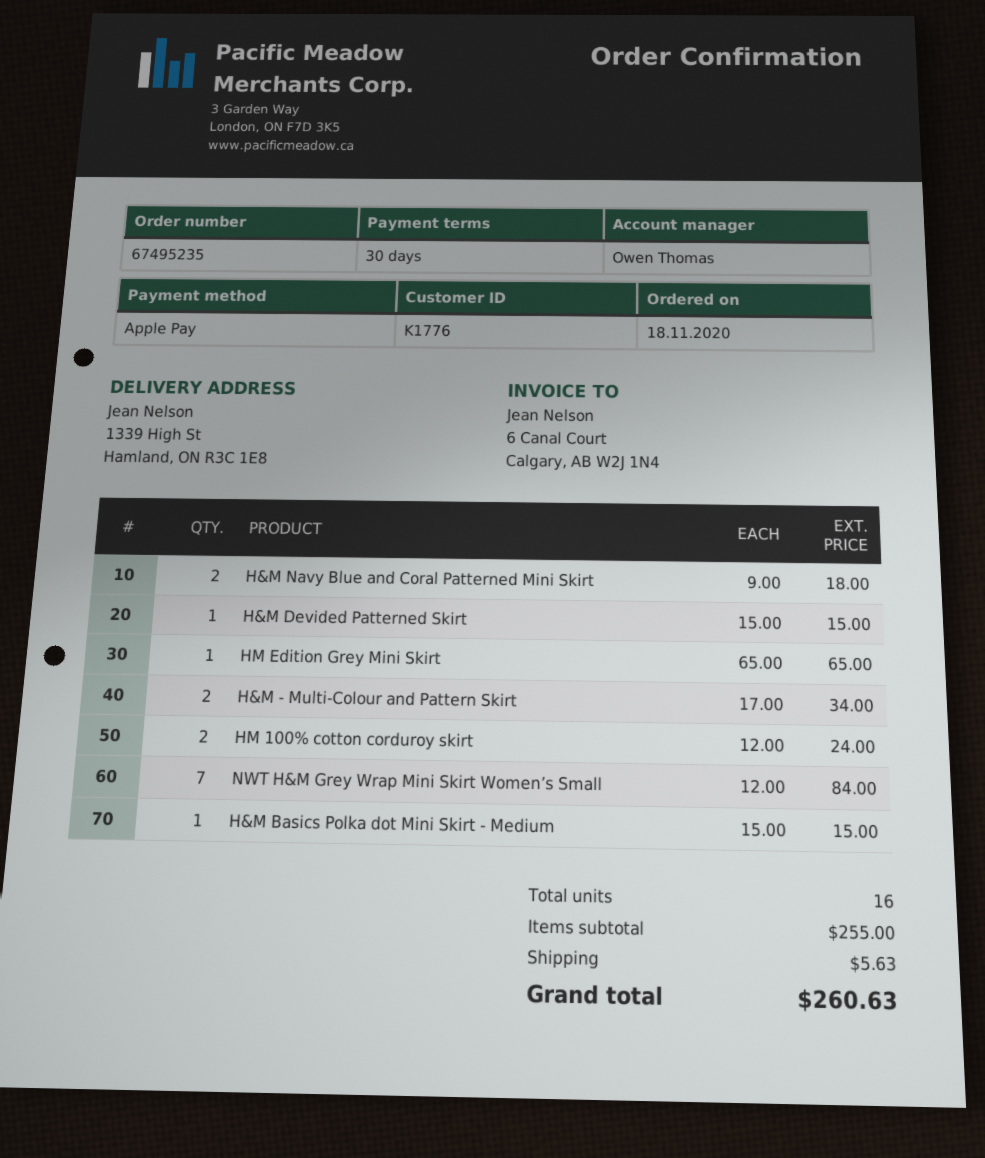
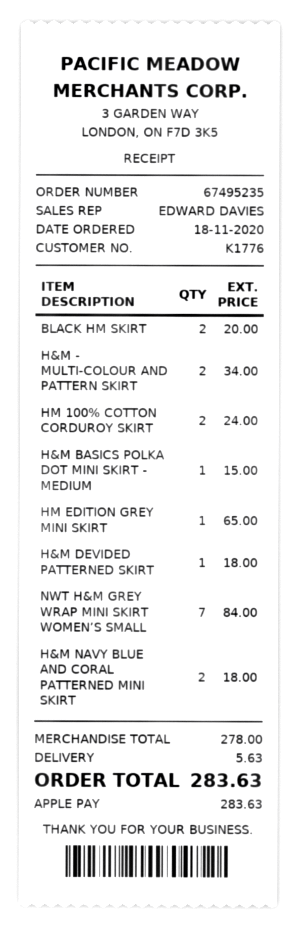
sales rep: Owen Thomas -> EDWARD DAVIES
H&M Devided Patterned Skirt: 1 for 15.00 -> 1 for 18.00
BLACK HM SKIRT: none -> 2 for 20.00
subtotal: 255.00 -> 278.00
total: 260.63 -> 283.63

